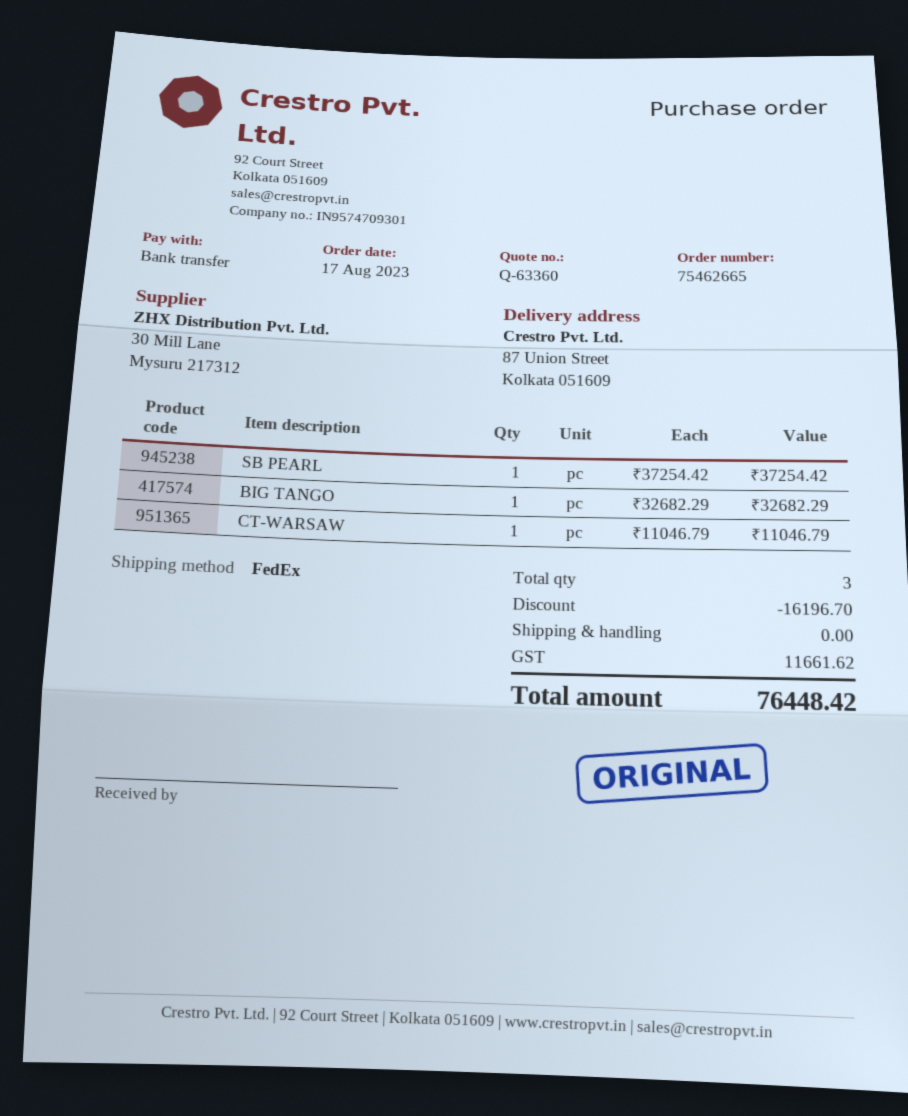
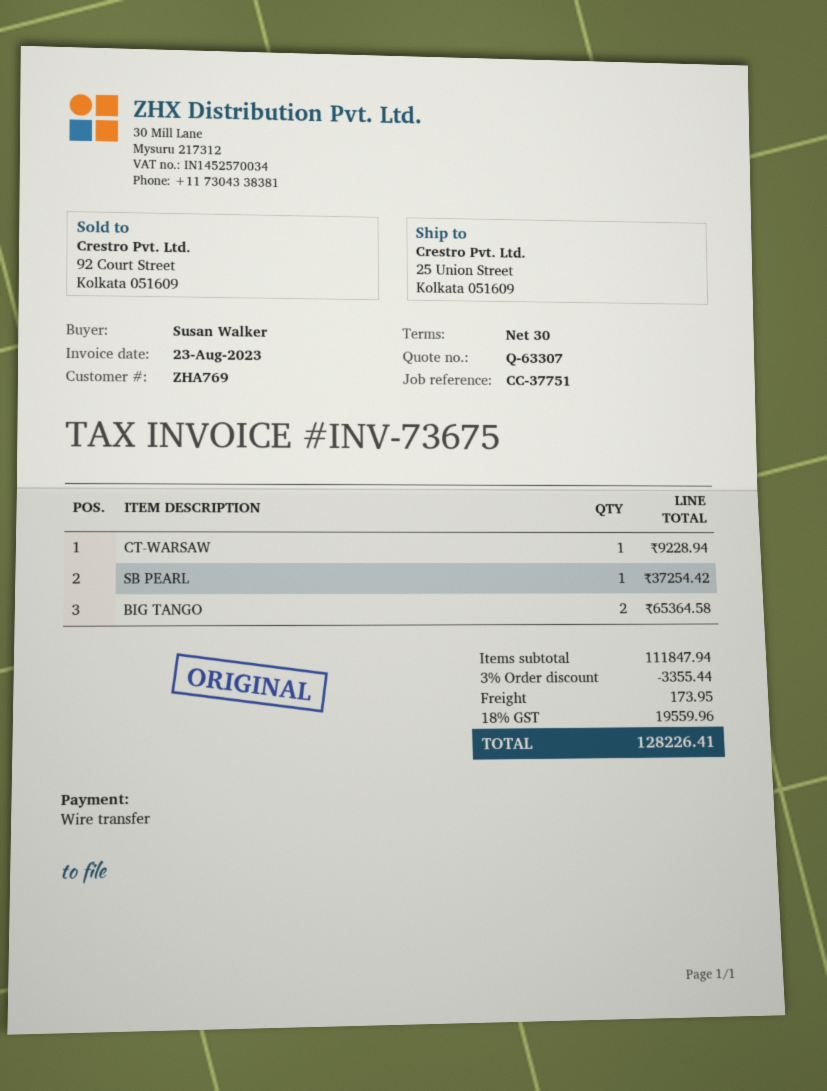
quote number: Q-63360 -> Q-63307
ship to: 87 Union Street, Kolkata 051609 -> 25 Union Street, Kolkata 051609
BIG TANGO: 1 for 32682.29 -> 2 for 65364.58
CT-WARSAW: 1 for 11046.79 -> 1 for 9228.94
discount: 16196.70 -> 3355.44
shipping: 0.00 -> 173.95
tax: 11661.62 -> 19559.96
total: 76448.42 -> 128226.41

